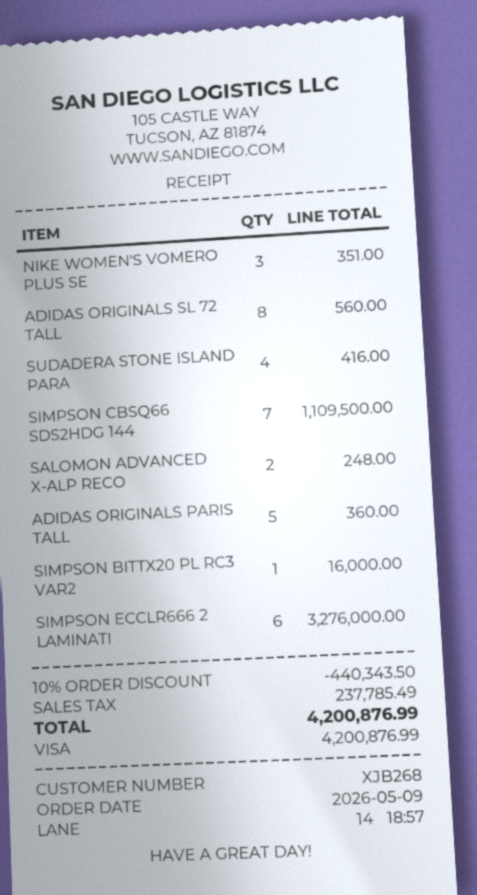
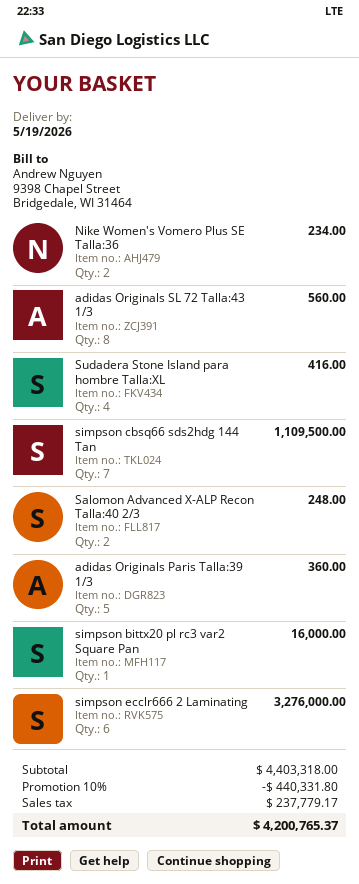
NIKE WOMEN'S VOMERO PLUS SE: 3 for 351.00 -> 2 for 234.00
discount: 10% = 440343.50 -> 10% = 440331.80
tax: 237785.49 -> 237779.17
total: 4200876.99 -> 4200765.37

